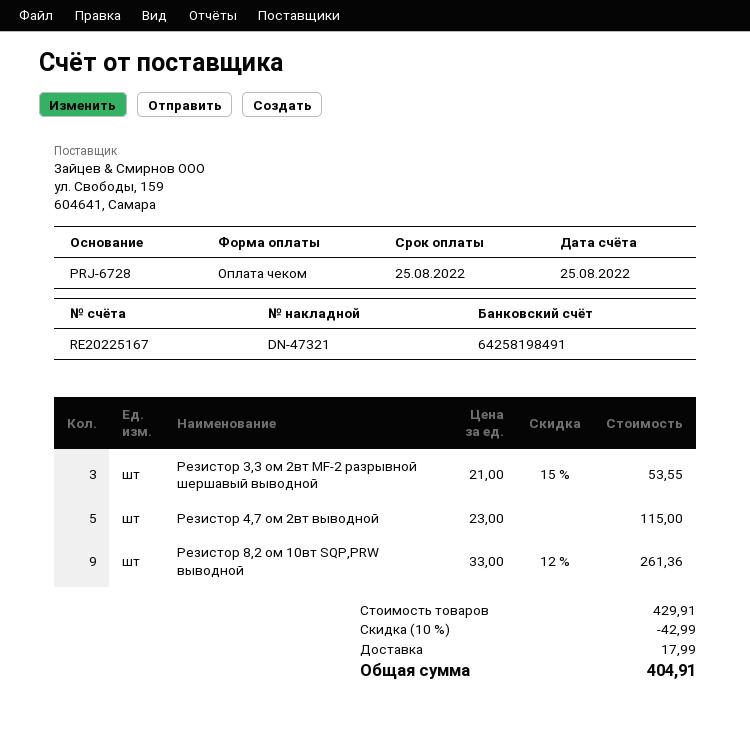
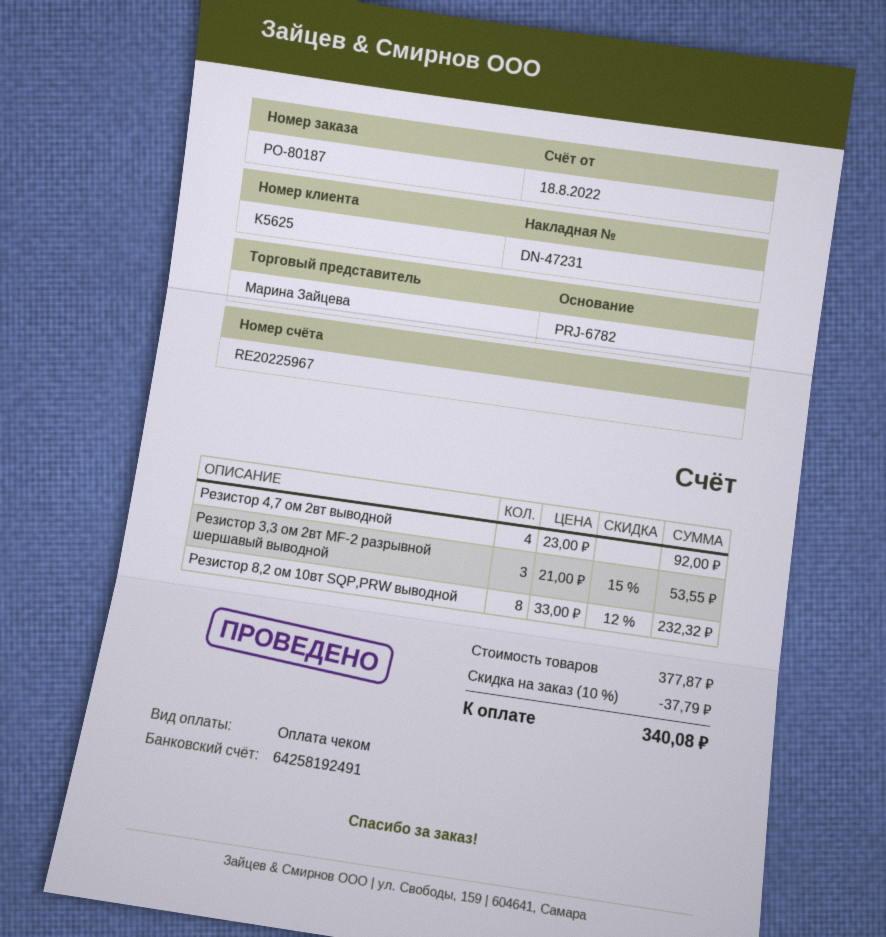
delivery note number: DN-47321 -> DN-47231
invoice number: RE20225167 -> RE20225967
invoice date: 2022-08-25 -> 2022-08-18
reference: PRJ-6728 -> PRJ-6782
bank account: 64258198491 -> 64258192491
Резистор 4,7 ом 2вт выводной: 5 x 23.00 = 115.00 -> 4 x 23.00 = 92.00
Резистор 8,2 ом 10вт SQP,PRW выводной: 9 x 33.00 - 12% = 261.36 -> 8 x 33.00 - 12% = 232.32
subtotal: 429.91 -> 377.87
discount: 10% = 42.99 -> 10% = 37.79
shipping: 17.99 -> none
total: 404.91 -> 340.08

